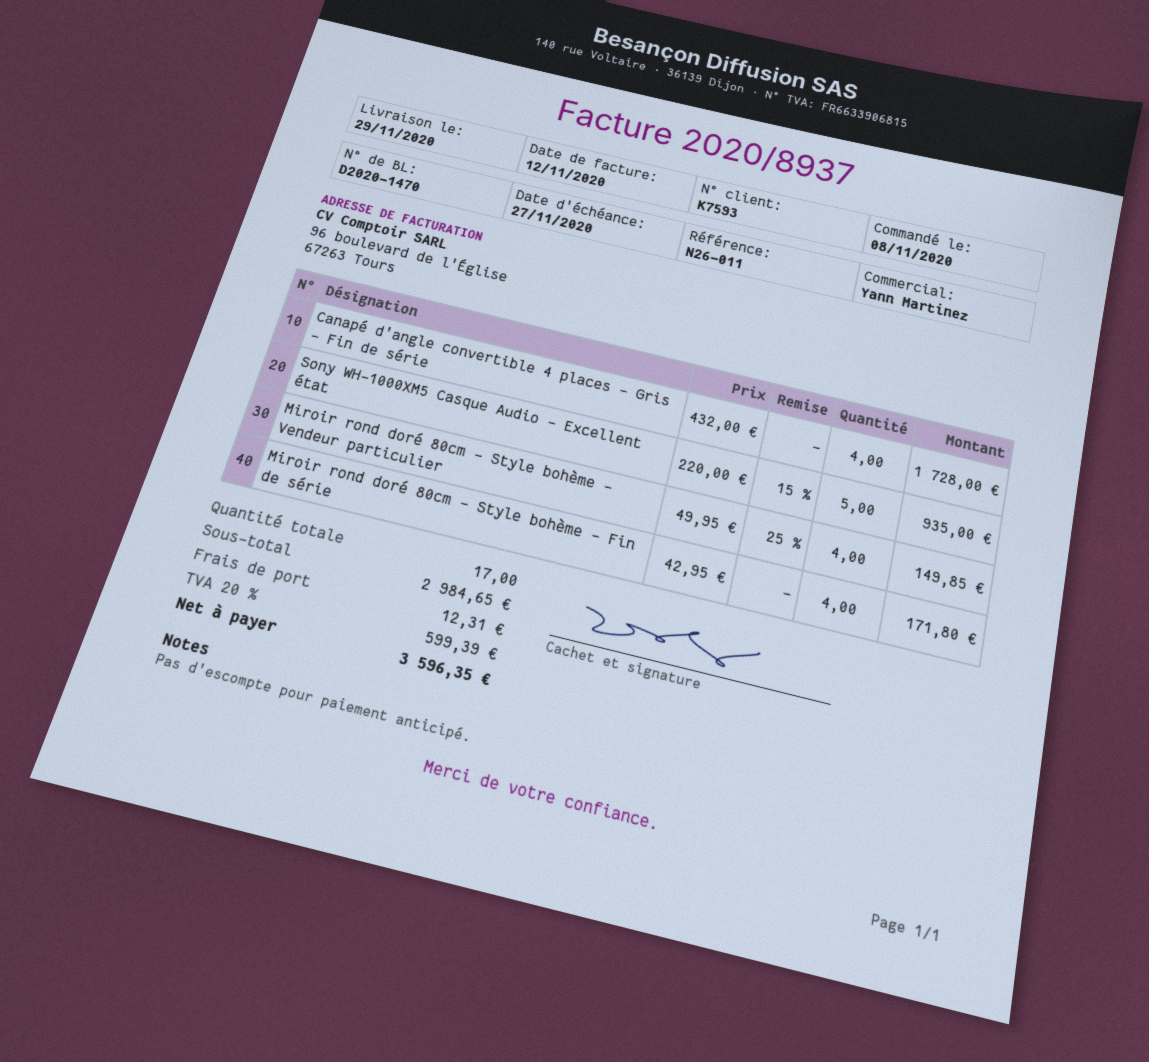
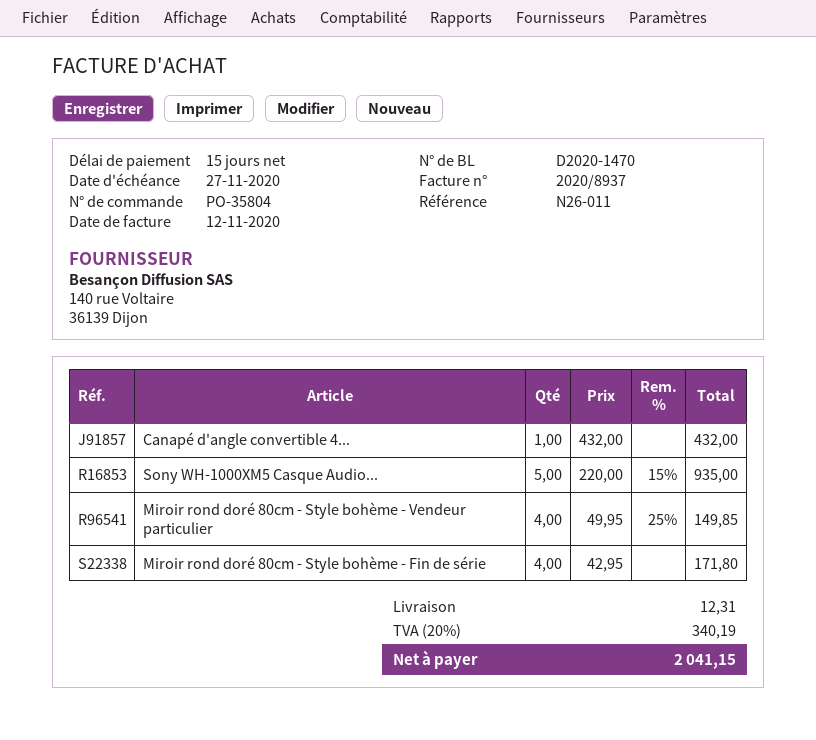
Canapé d'angle convertible 4 places - Gris - Fin de série: 4 x 432.00 = 1728.00 -> 1 x 432.00 = 432.00
tax: 20% = 599.39 -> 20% = 340.19
total: 3596.35 -> 2041.15

